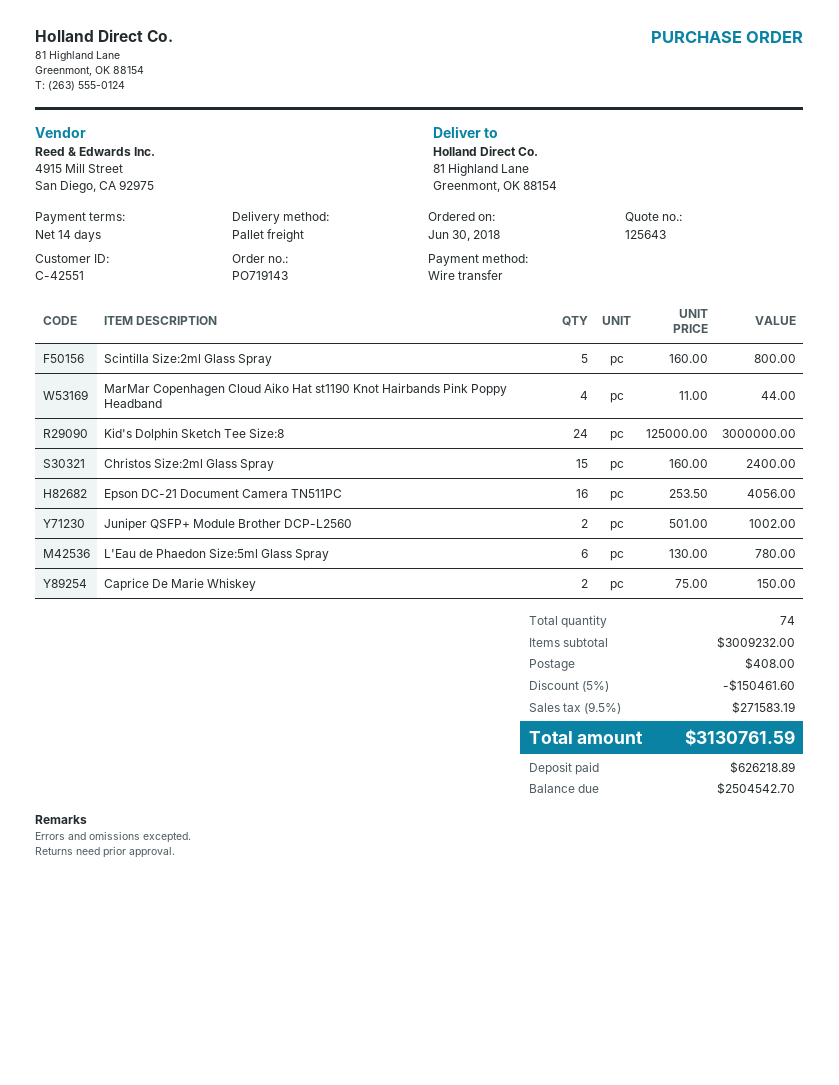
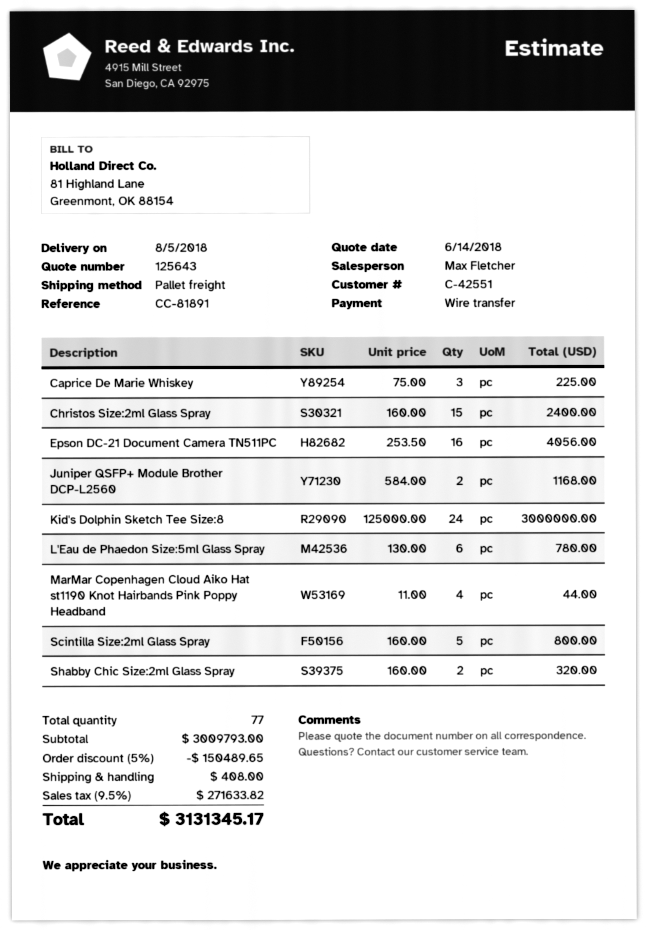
Juniper QSFP+ Module Brother DCP-L2560: 2 x 501.00 = 1002.00 -> 2 x 584.00 = 1168.00
Caprice De Marie Whiskey: 2 x 75.00 = 150.00 -> 3 x 75.00 = 225.00
Shabby Chic Size:2ml Glass Spray: none -> 2 x 160.00 = 320.00
total quantity: 74 -> 77
subtotal: 3009232.00 -> 3009793.00
discount: 5% = 150461.60 -> 5% = 150489.65
tax: 9.5% = 271583.19 -> 9.5% = 271633.82
total: 3130761.59 -> 3131345.17

